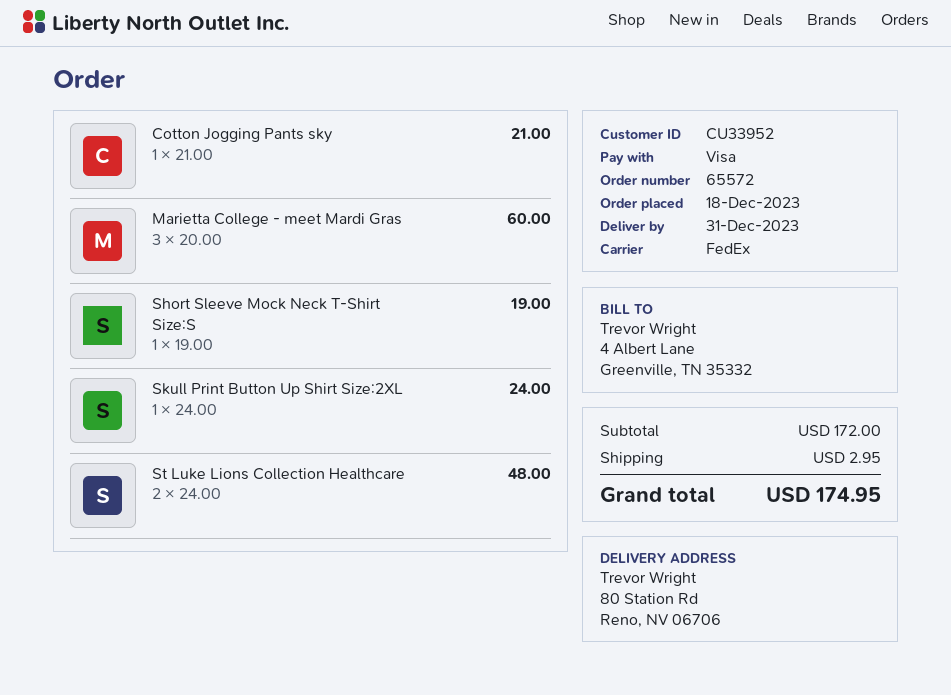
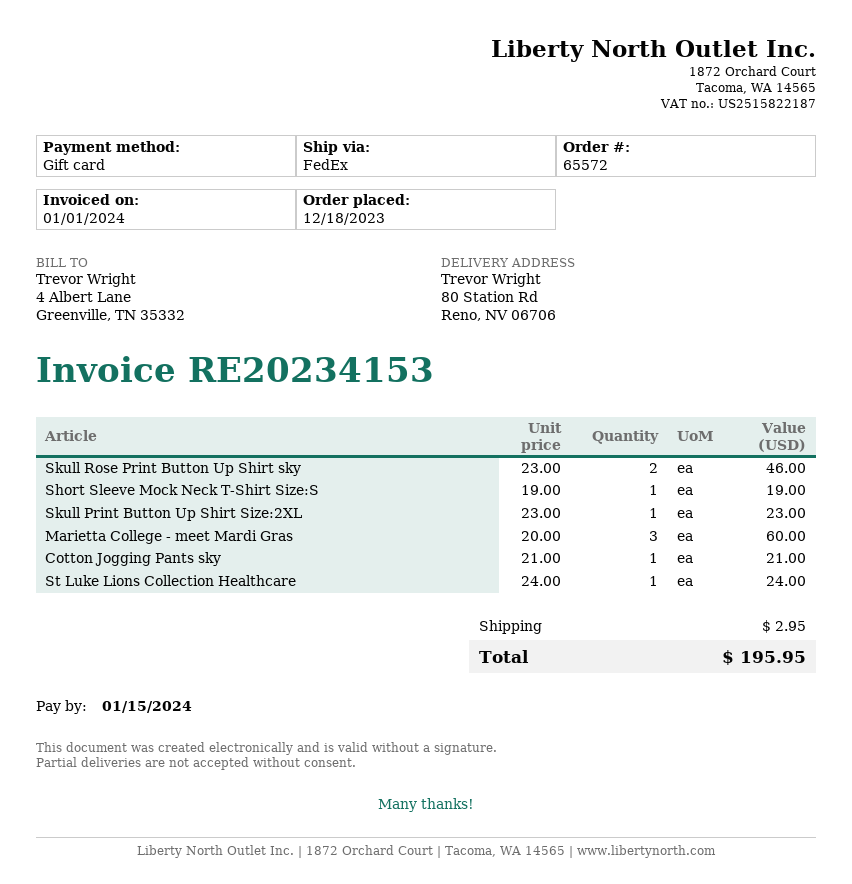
payment method: Visa -> gift card
Skull Print Button Up Shirt Size:2XL: 1 x 24.00 = 24.00 -> 1 x 23.00 = 23.00
St Luke Lions Collection Healthcare: 2 x 24.00 = 48.00 -> 1 x 24.00 = 24.00
Skull Rose Print Button Up Shirt sky: none -> 2 x 23.00 = 46.00
total: 174.95 -> 195.95

